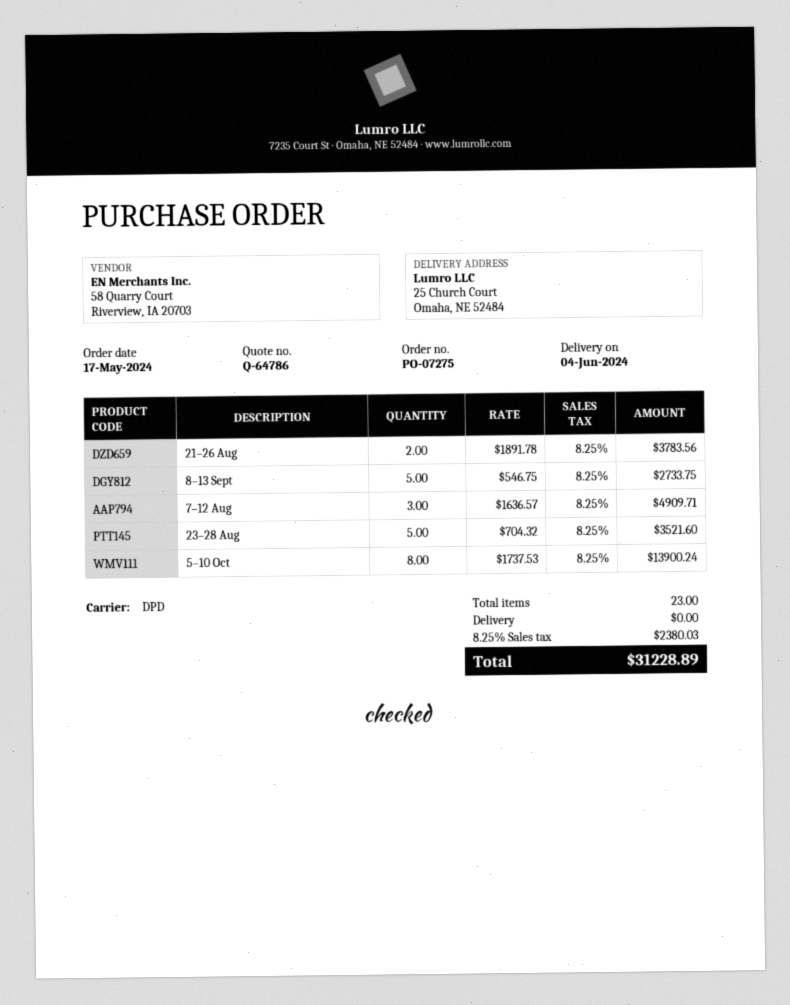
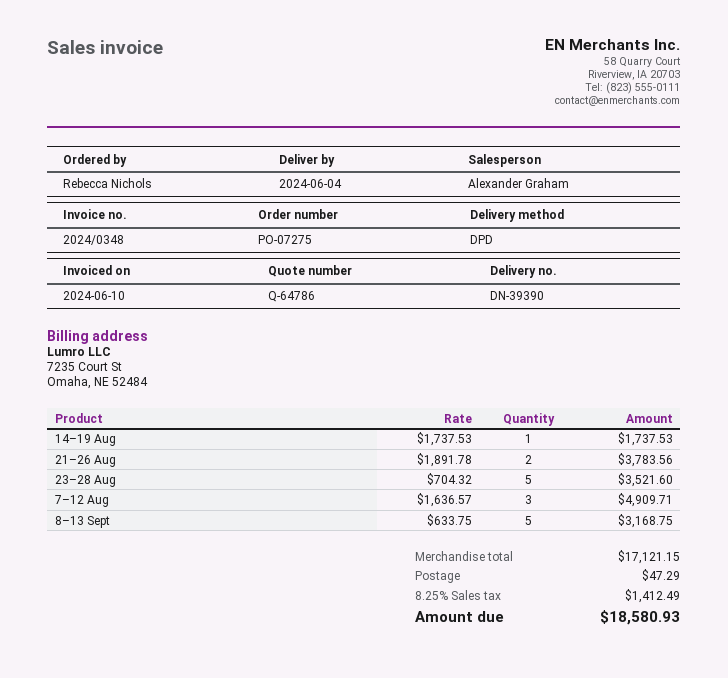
8–13 Sept: 5 x 546.75 = 2733.75 -> 5 x 633.75 = 3168.75
5–10 Oct: 8 x 1737.53 = 13900.24 -> none
14–19 Aug: none -> 1 x 1737.53 = 1737.53
shipping: 0.00 -> 47.29
tax: 8.25% = 2380.03 -> 8.25% = 1412.49
total: 31228.89 -> 18580.93

